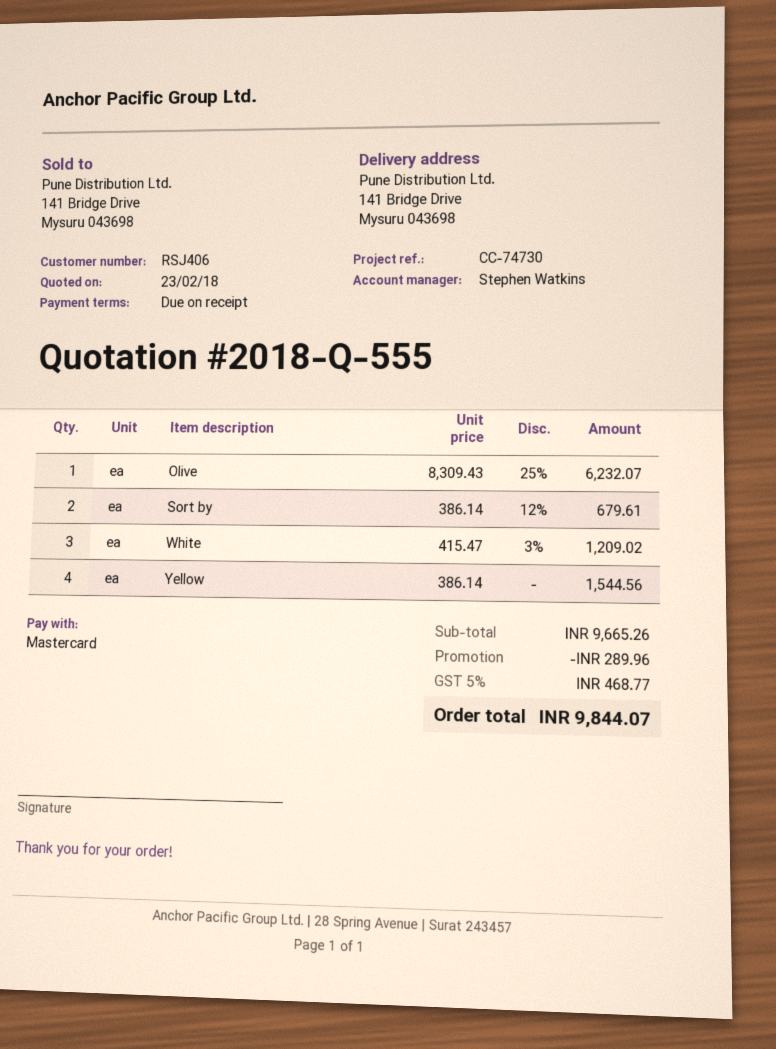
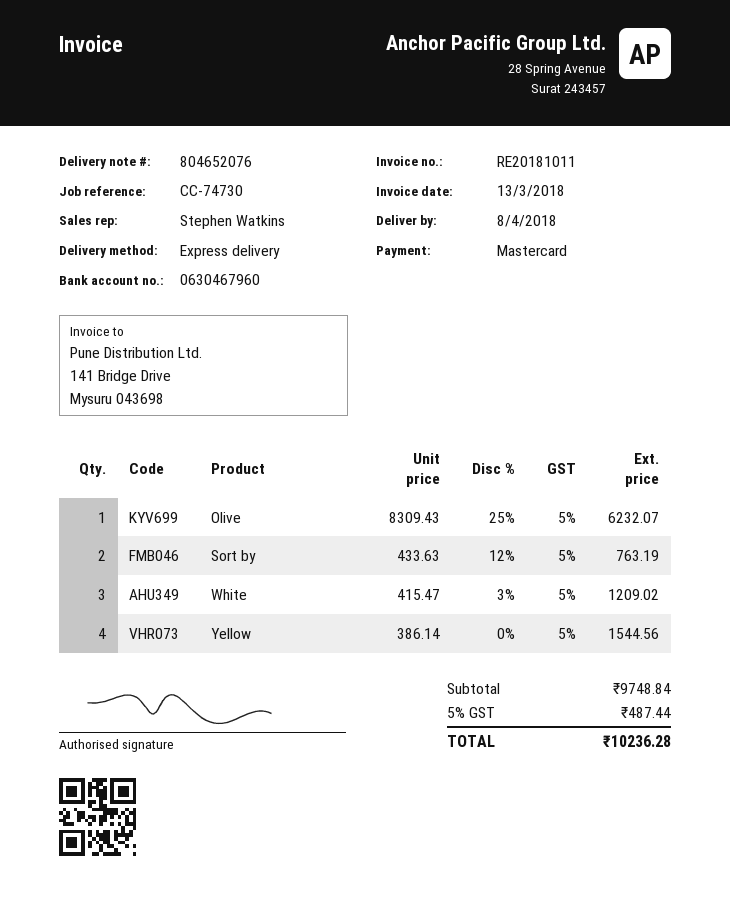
Sort by: 2 x 386.14 - 12% = 679.61 -> 2 x 433.63 - 12% = 763.19
subtotal: 9665.26 -> 9748.84
discount: 289.96 -> none
tax: 5% = 468.77 -> 5% = 487.44
total: 9844.07 -> 10236.28

